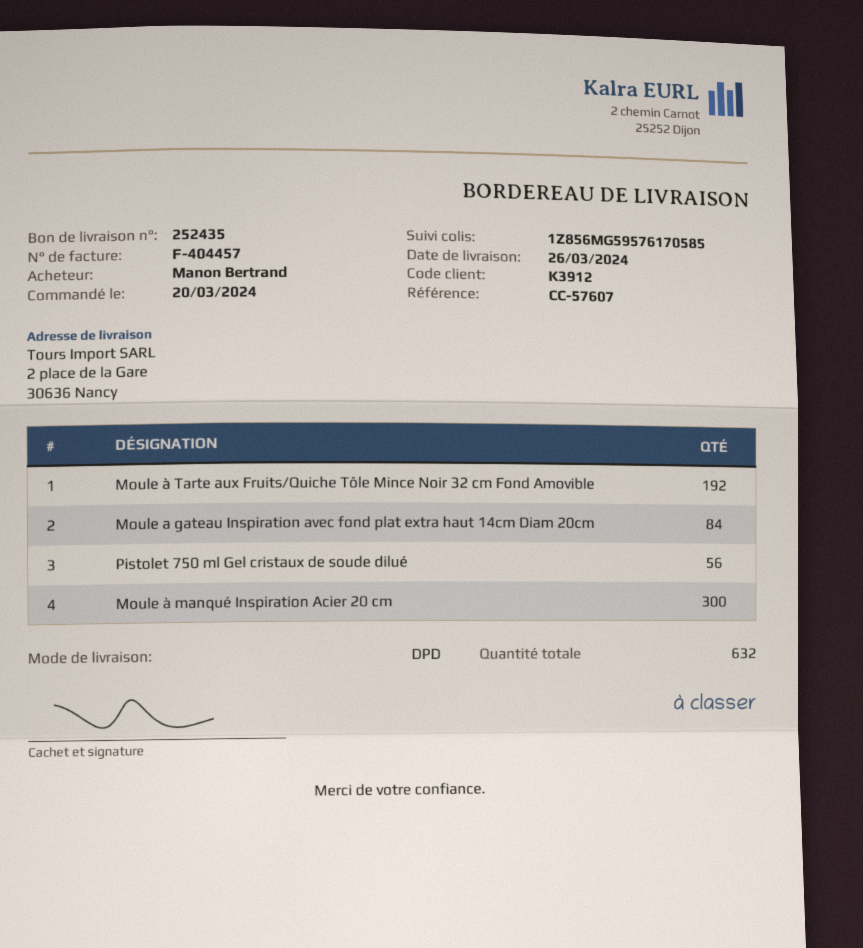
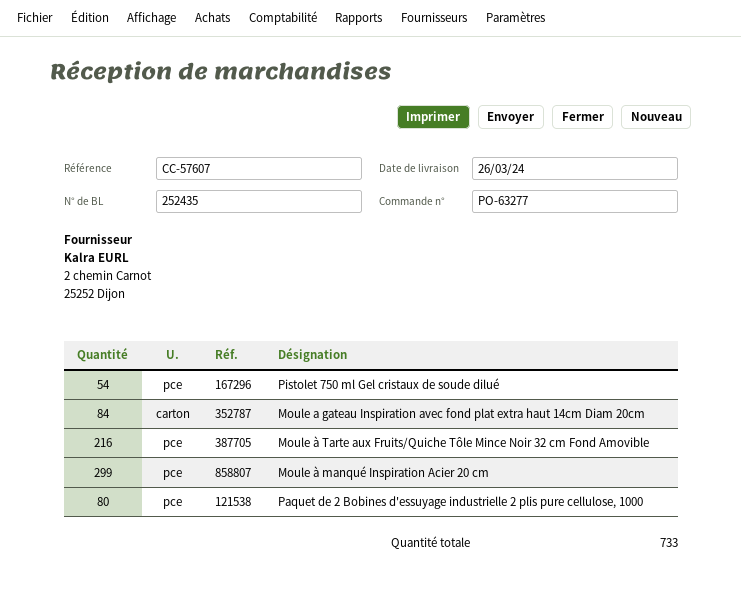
Moule à Tarte aux Fruits/Quiche Tôle Mince Noir 32 cm Fond Amovible: 192 -> 216
Pistolet 750 ml Gel cristaux de soude dilué: 56 -> 54
Moule à manqué Inspiration Acier 20 cm: 300 -> 299
Paquet de 2 Bobines d'essuyage industrielle 2 plis pure cellulose, 1000: none -> 80
total quantity: 632 -> 733

